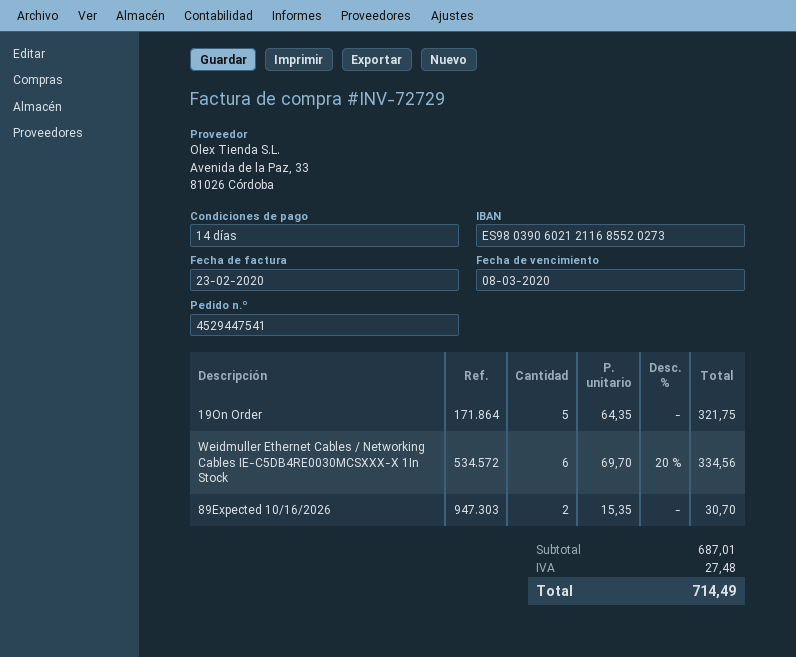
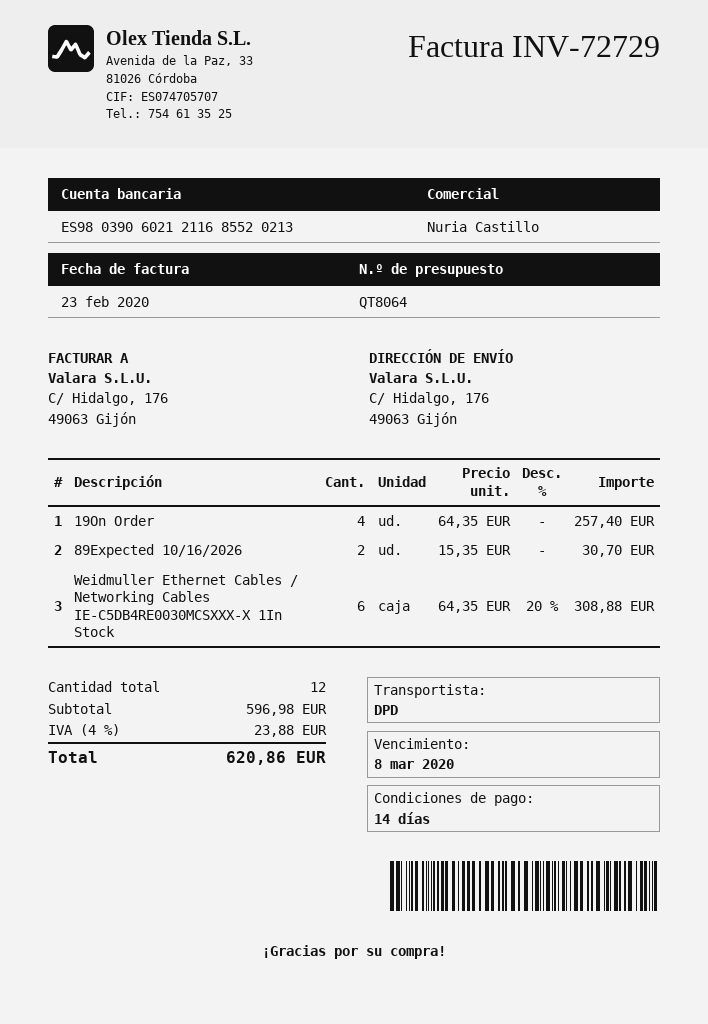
bank account: ES9803906021211685520273 -> ES9803906021211685520213
19On Order: 5 x 64.35 = 321.75 -> 4 x 64.35 = 257.40
Weidmuller Ethernet Cables / Networking Cables IE-C5DB4RE0030MCSXXX-X 1In Stock: 6 x 69.70 - 20% = 334.56 -> 6 x 64.35 - 20% = 308.88
subtotal: 687.01 -> 596.98
tax: 27.48 -> 23.88
total: 714.49 -> 620.86

